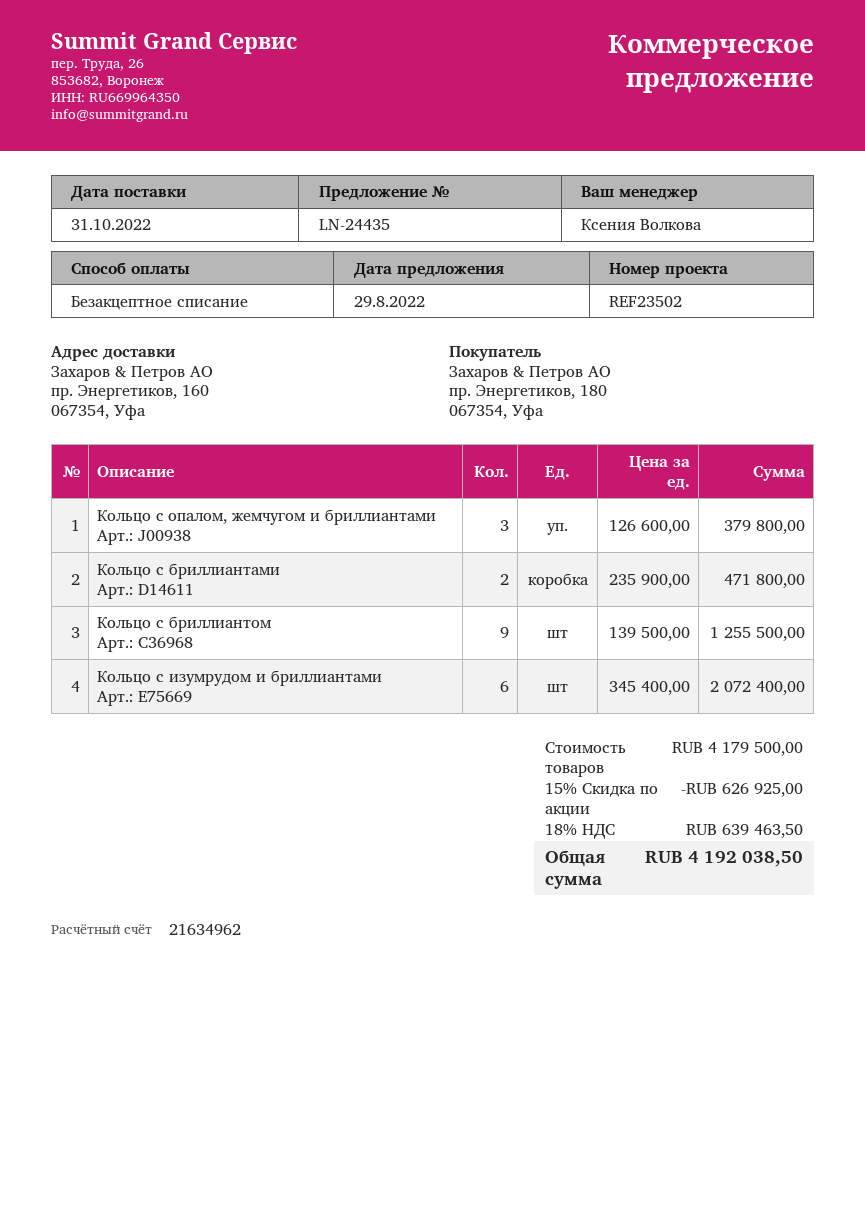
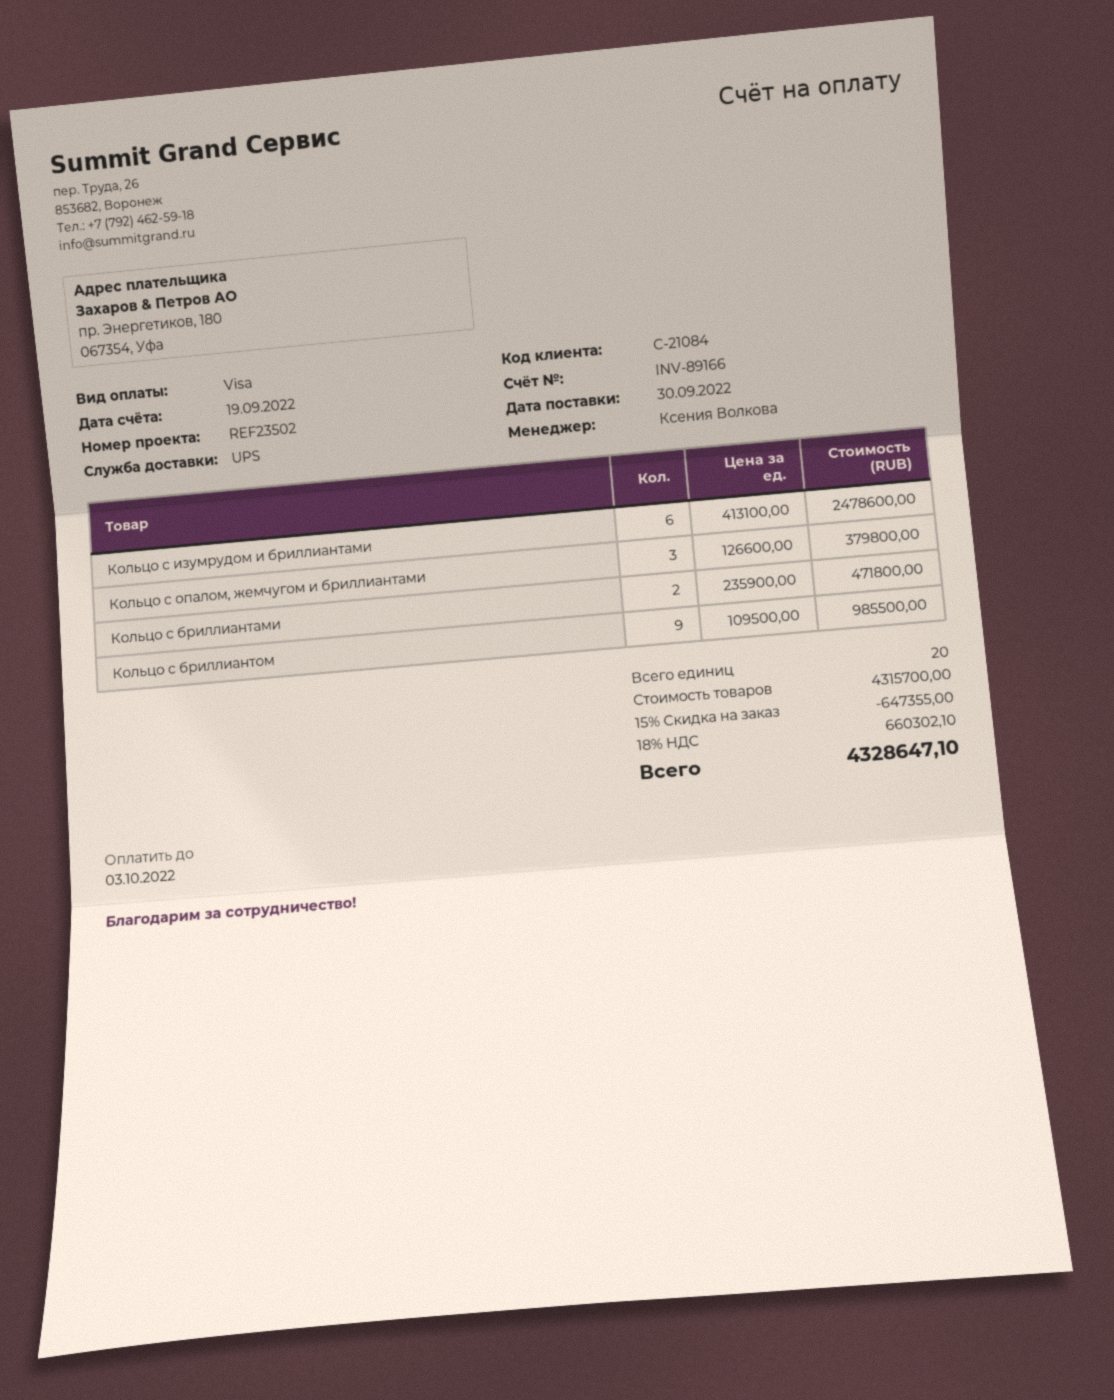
delivery date: 2022-10-31 -> 2022-09-30
payment method: direct debit -> Visa
Кольцо с бриллиантом: 9 x 139500.00 = 1255500.00 -> 9 x 109500.00 = 985500.00
Кольцо с изумрудом и бриллиантами: 6 x 345400.00 = 2072400.00 -> 6 x 413100.00 = 2478600.00
subtotal: 4179500.00 -> 4315700.00
discount: 15% = 626925.00 -> 15% = 647355.00
tax: 18% = 639463.50 -> 18% = 660302.10
total: 4192038.50 -> 4328647.10

